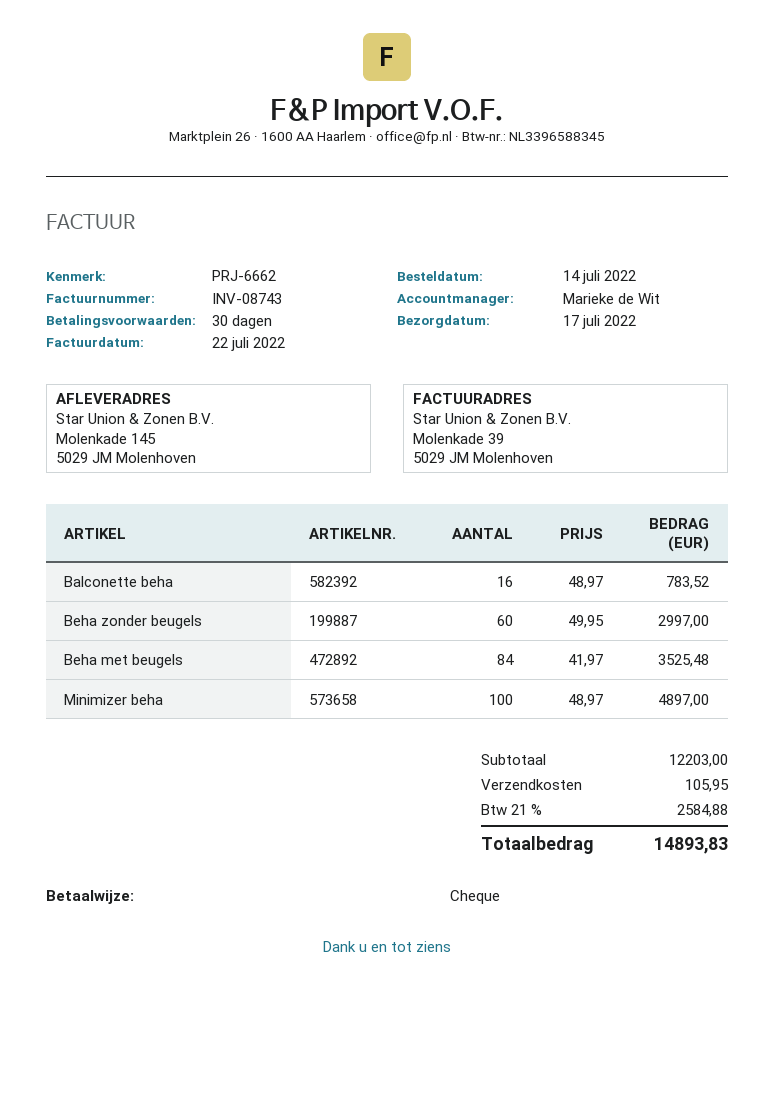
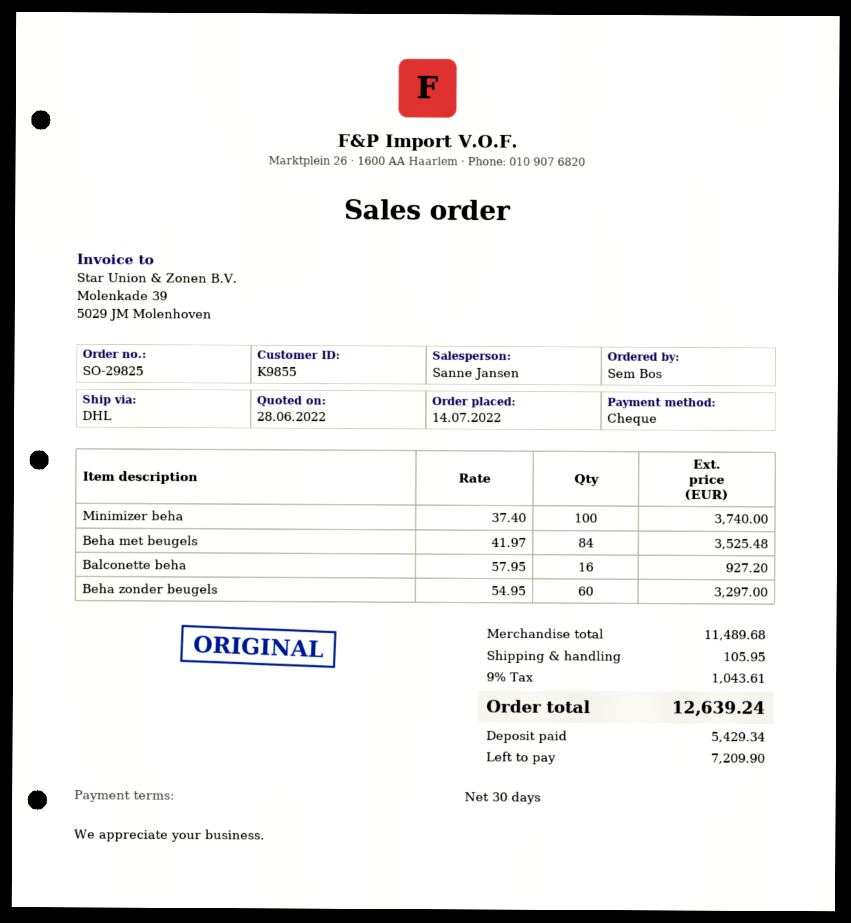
sales rep: Marieke de Wit -> Sanne Jansen
Balconette beha: 16 x 48.97 = 783.52 -> 16 x 57.95 = 927.20
Beha zonder beugels: 60 x 49.95 = 2997.00 -> 60 x 54.95 = 3297.00
Minimizer beha: 100 x 48.97 = 4897.00 -> 100 x 37.40 = 3740.00
subtotal: 12203.00 -> 11489.68
tax: 21% = 2584.88 -> 9% = 1043.61
total: 14893.83 -> 12639.24

